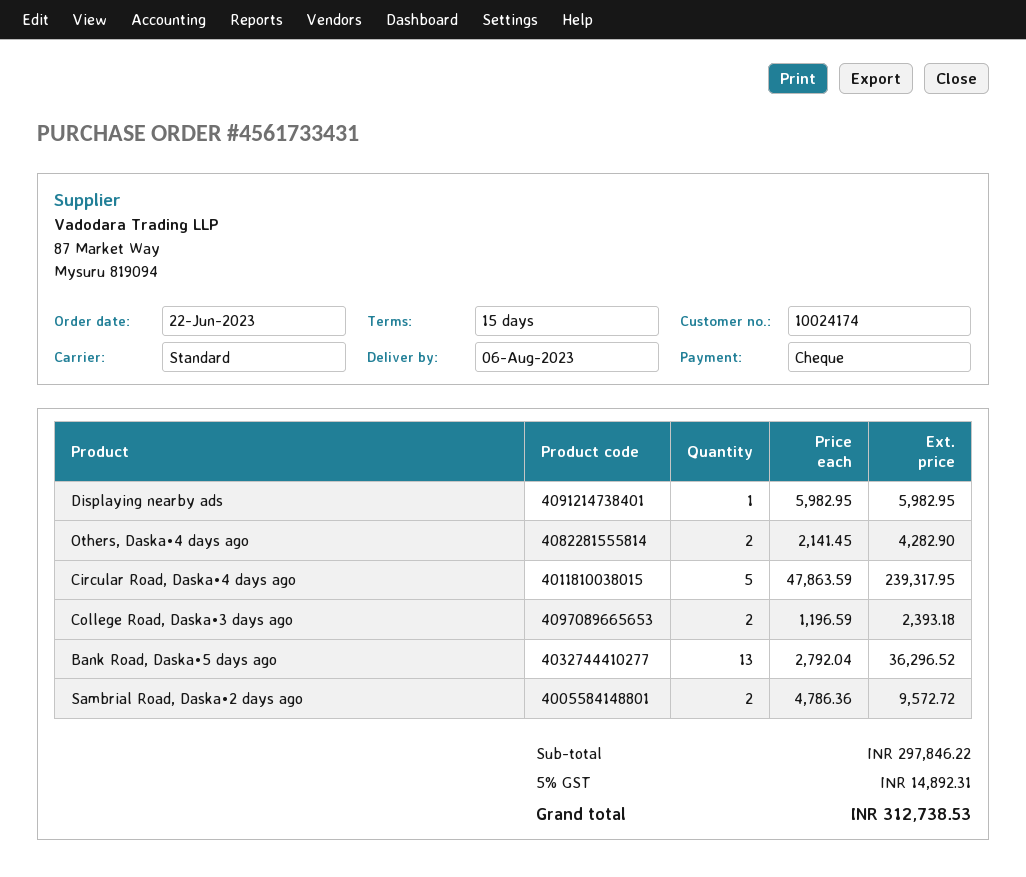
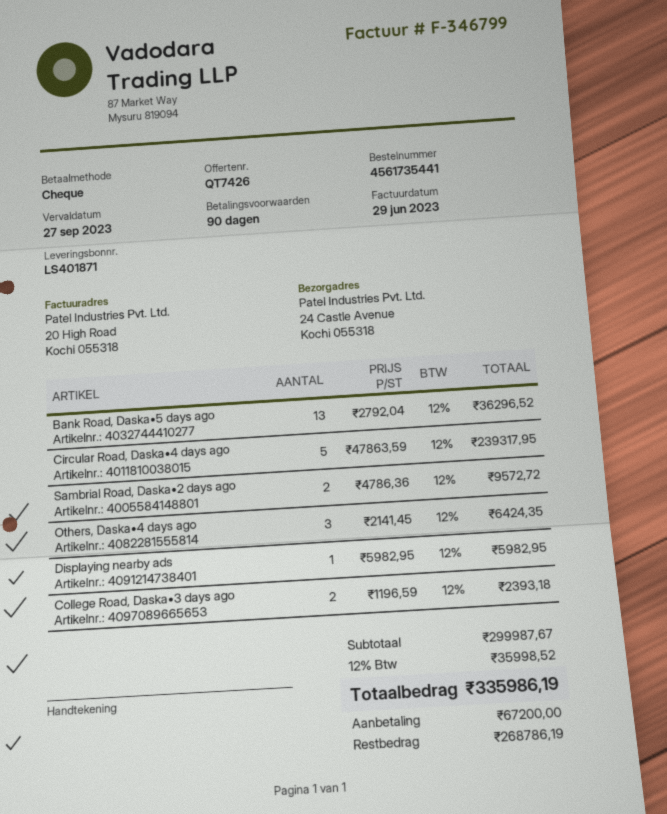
order number: 4561733431 -> 4561735441
payment terms: 15 days -> 90 days
Others, Daska•4 days ago: 2 x 2141.45 = 4282.90 -> 3 x 2141.45 = 6424.35
subtotal: 297846.22 -> 299987.67
tax: 5% = 14892.31 -> 12% = 35998.52
total: 312738.53 -> 335986.19

